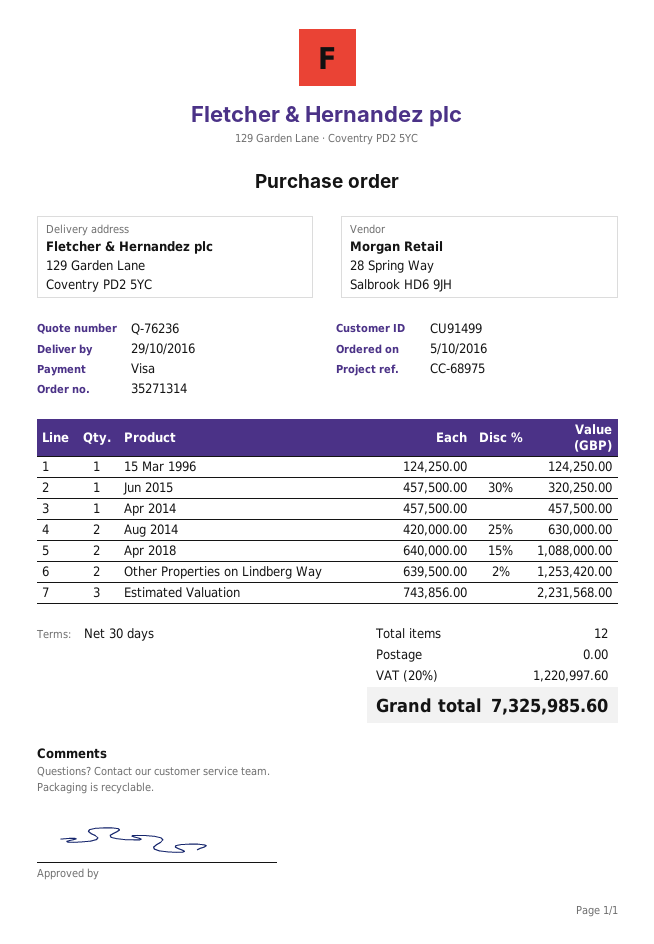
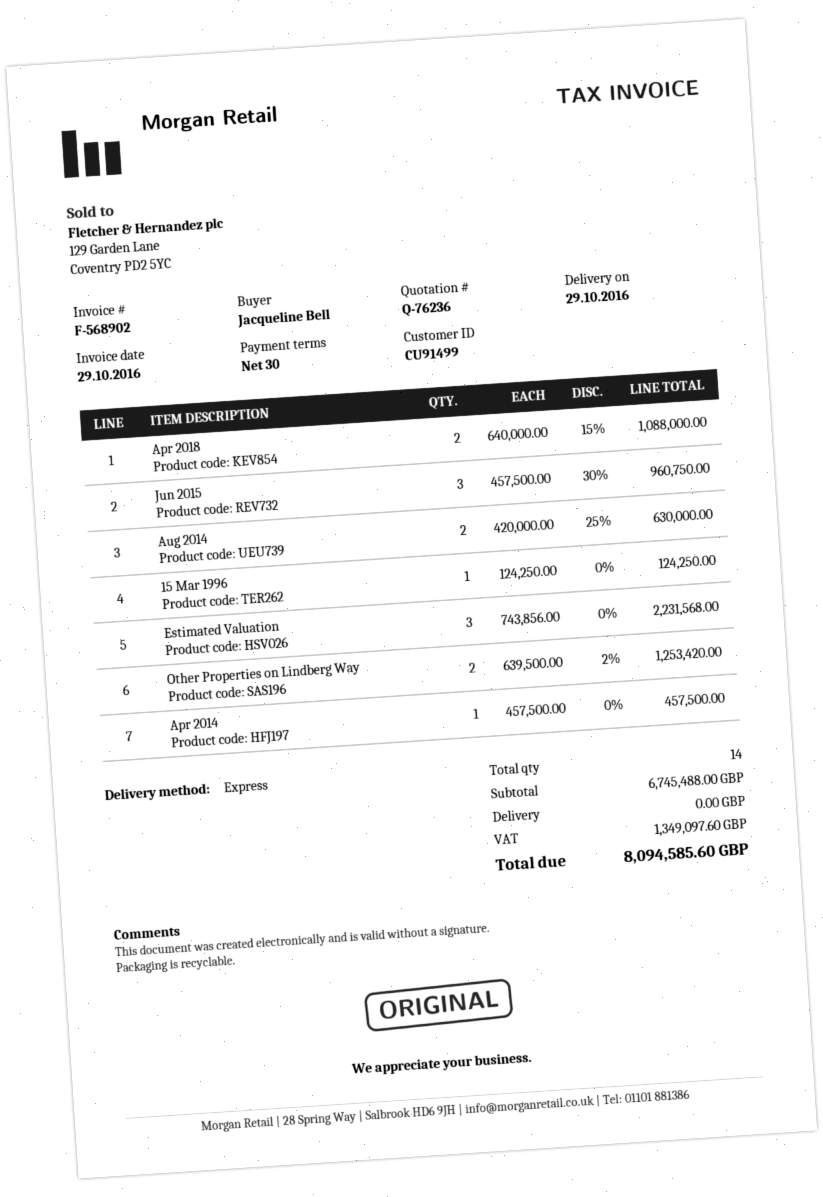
Jun 2015: 1 x 457500.00 - 30% = 320250.00 -> 3 x 457500.00 - 30% = 960750.00
total quantity: 12 -> 14
tax: 1220997.60 -> 1349097.60
total: 7325985.60 -> 8094585.60

